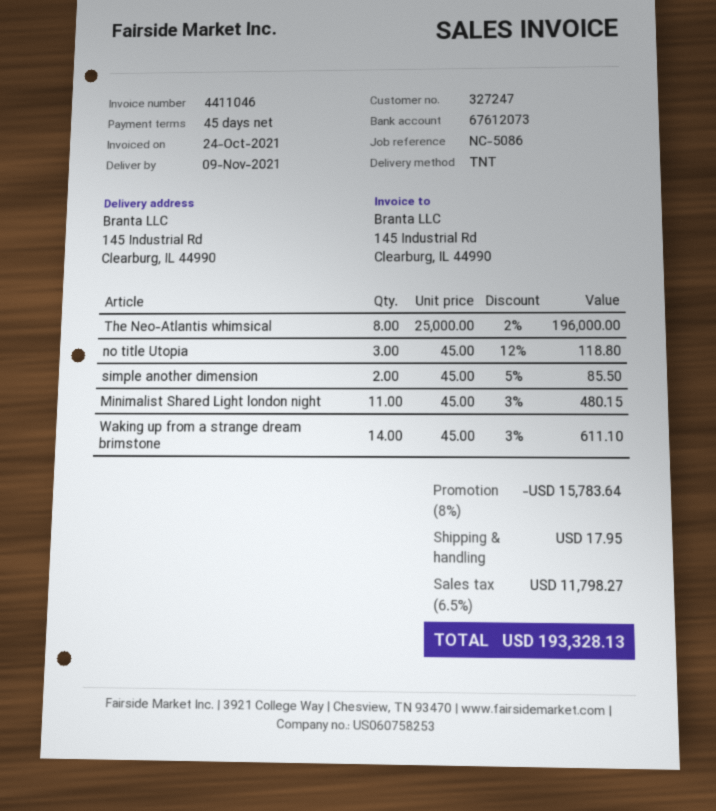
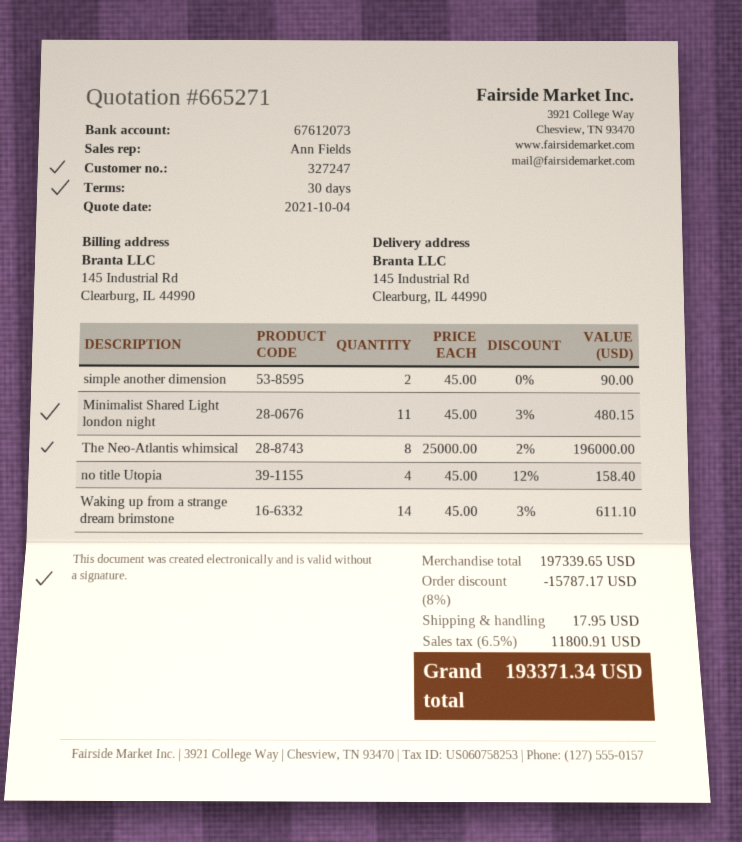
payment terms: 45 days -> 30 days
no title Utopia: 3 x 45.00 - 12% = 118.80 -> 4 x 45.00 - 12% = 158.40
simple another dimension: 2 x 45.00 - 5% = 85.50 -> 2 x 45.00 = 90.00
discount: 8% = 15783.64 -> 8% = 15787.17
tax: 6.5% = 11798.27 -> 6.5% = 11800.91
total: 193328.13 -> 193371.34

